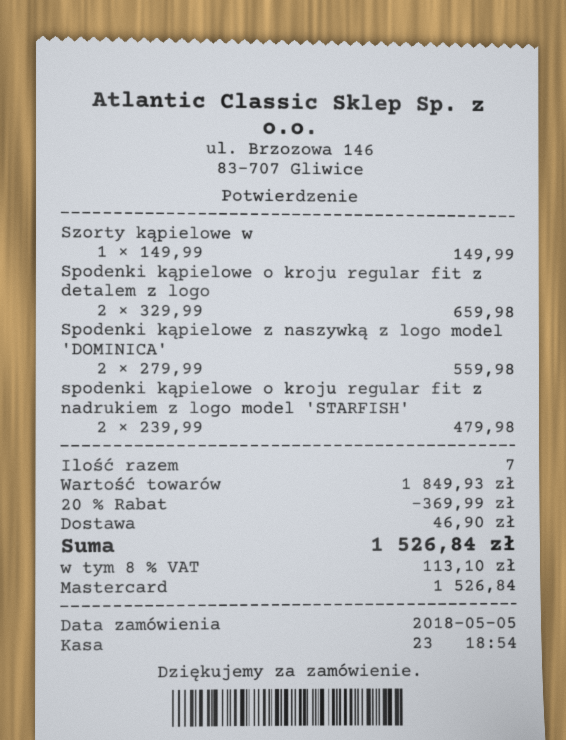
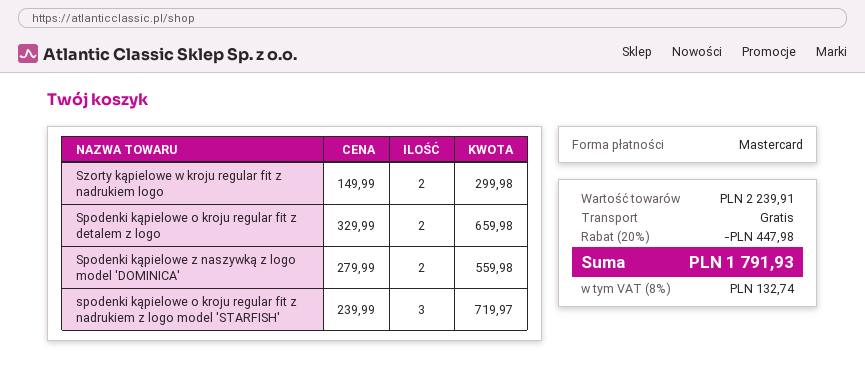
Szorty kąpielowe w: 1 x 149.99 = 149.99 -> 2 x 149.99 = 299.98
spodenki kąpielowe o kroju regular fit z nadrukiem z logo model 'STARFISH': 2 x 239.99 = 479.98 -> 3 x 239.99 = 719.97
subtotal: 1849.93 -> 2239.91
discount: 20% = 369.99 -> 20% = 447.98
shipping: 46.90 -> 0.00
tax: 8% = 113.10 -> 8% = 132.74
total: 1526.84 -> 1791.93

